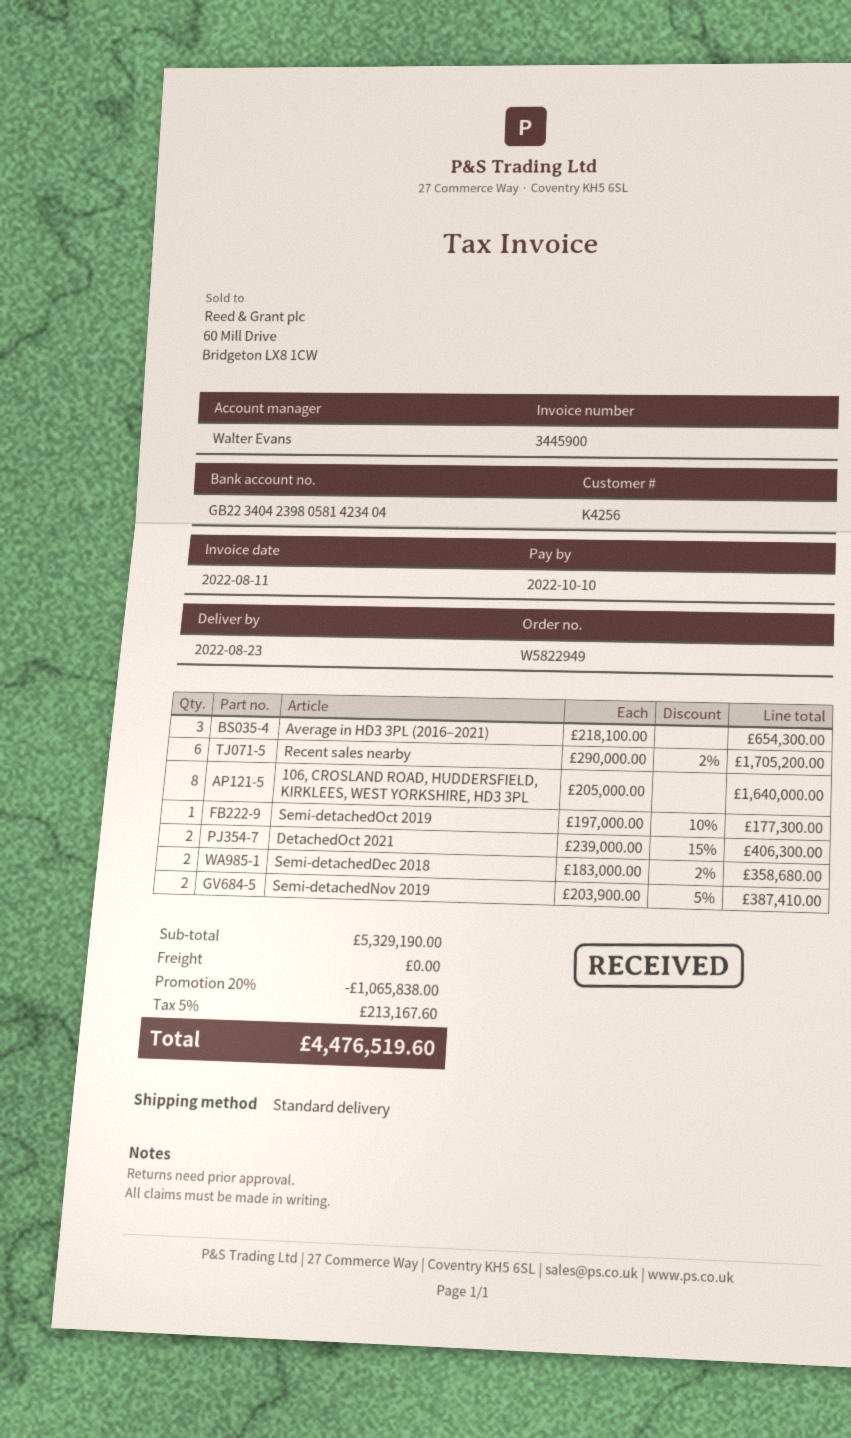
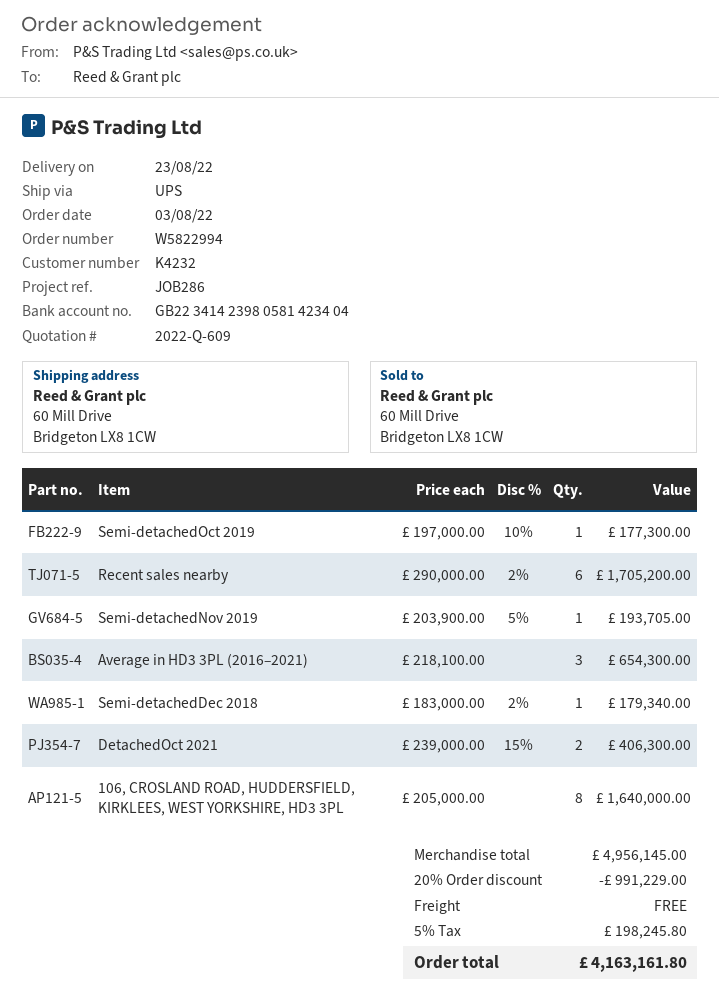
order number: W5822949 -> W5822994
customer number: K4256 -> K4232
bank account: GB22340423980581423404 -> GB22341423980581423404
shipping method: standard -> UPS
Semi-detachedDec 2018: 2 x 183000.00 - 2% = 358680.00 -> 1 x 183000.00 - 2% = 179340.00
Semi-detachedNov 2019: 2 x 203900.00 - 5% = 387410.00 -> 1 x 203900.00 - 5% = 193705.00
subtotal: 5329190.00 -> 4956145.00
discount: 20% = 1065838.00 -> 20% = 991229.00
tax: 5% = 213167.60 -> 5% = 198245.80
total: 4476519.60 -> 4163161.80

